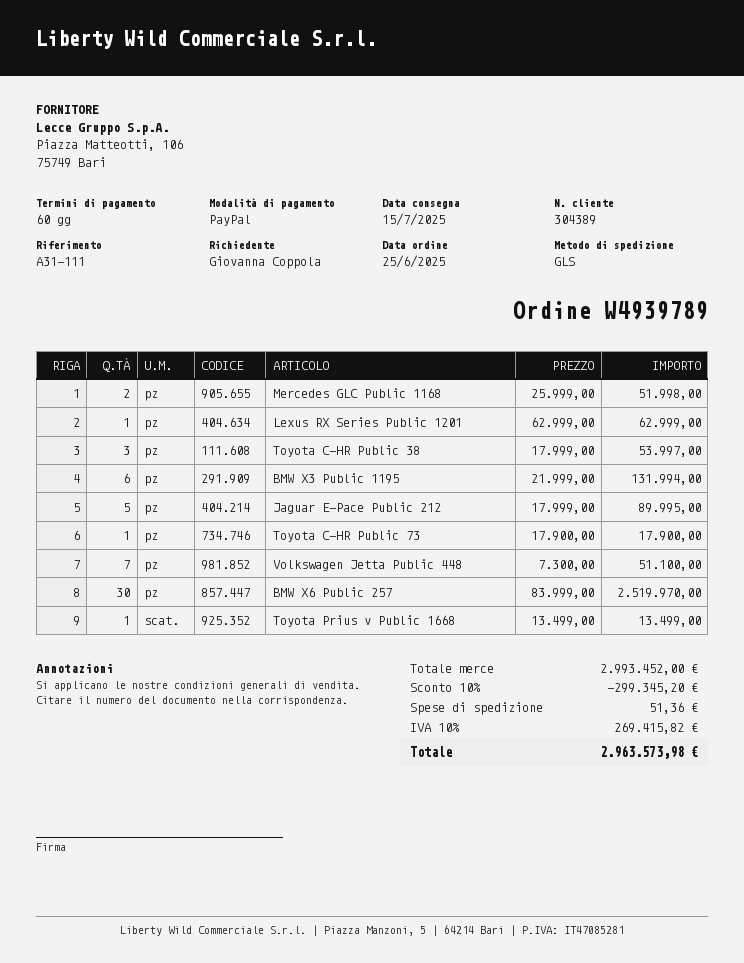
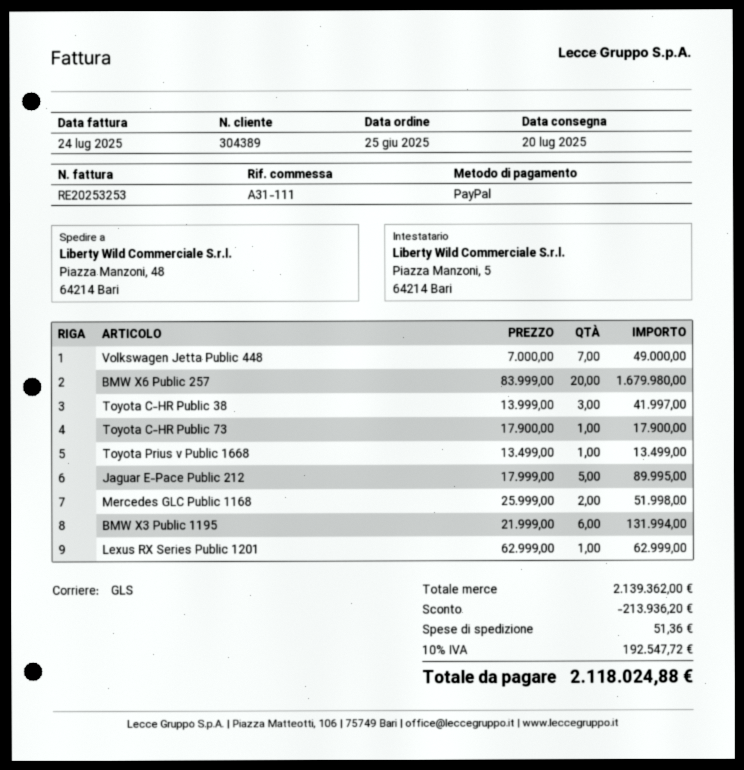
delivery date: 2025-07-15 -> 2025-07-20
Toyota C-HR Public 38: 3 x 17999.00 = 53997.00 -> 3 x 13999.00 = 41997.00
Volkswagen Jetta Public 448: 7 x 7300.00 = 51100.00 -> 7 x 7000.00 = 49000.00
BMW X6 Public 257: 30 x 83999.00 = 2519970.00 -> 20 x 83999.00 = 1679980.00
subtotal: 2993452.00 -> 2139362.00
discount: 299345.20 -> 213936.20
tax: 10% = 269415.82 -> 10% = 192547.72
total: 2963573.98 -> 2118024.88

